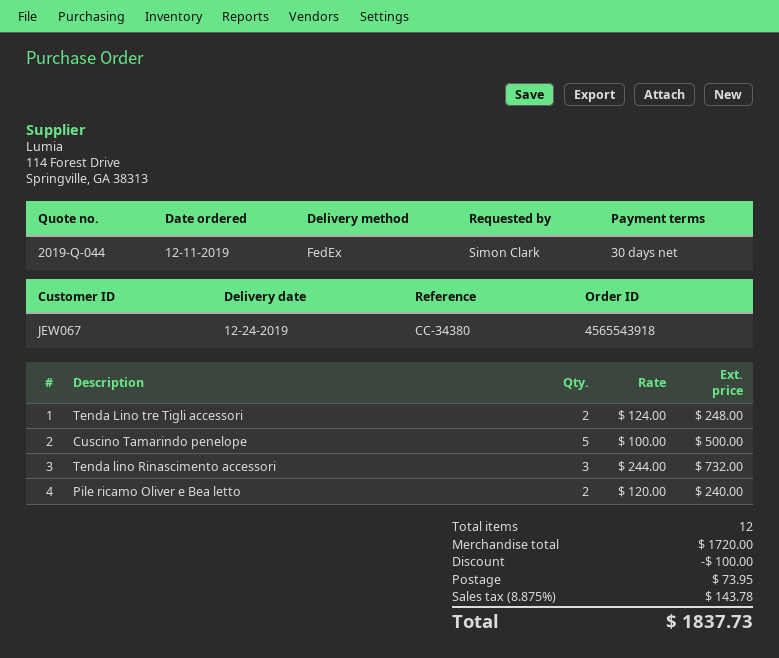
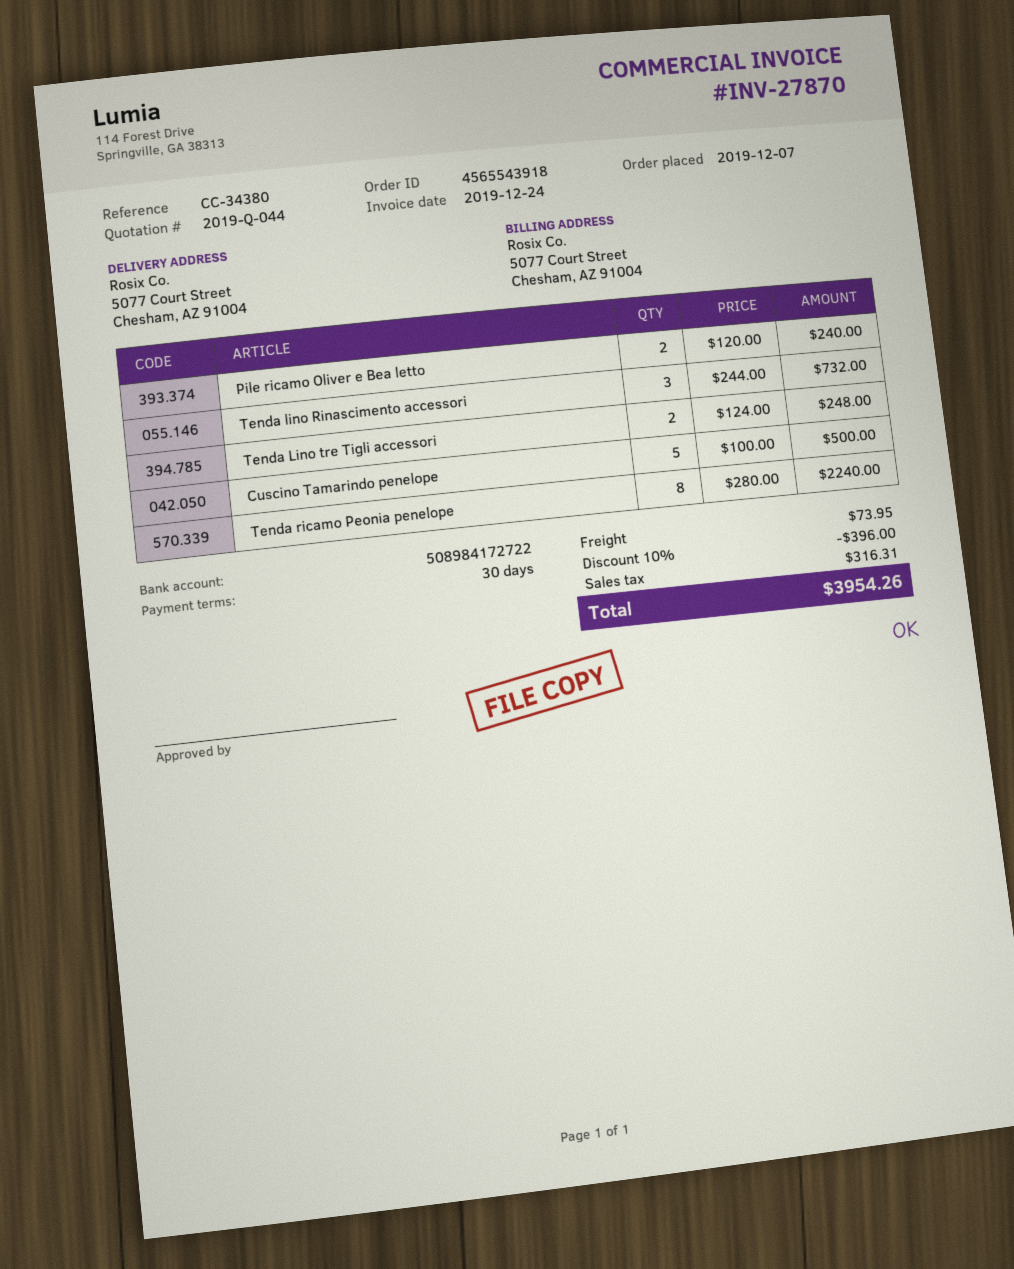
order date: 2019-12-11 -> 2019-12-07
Tenda ricamo Peonia penelope: none -> 8 x 280.00 = 2240.00
discount: 100.00 -> 396.00
tax: 143.78 -> 316.31
total: 1837.73 -> 3954.26

